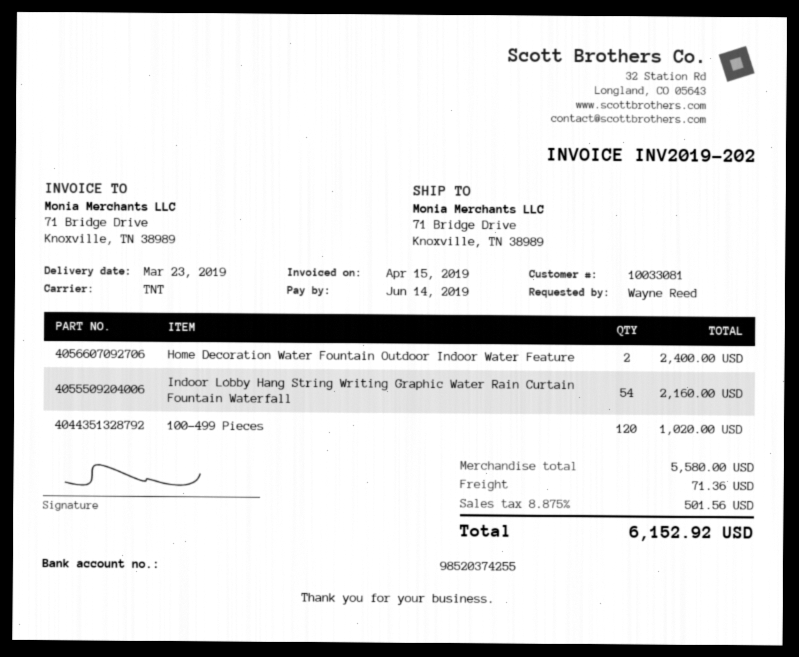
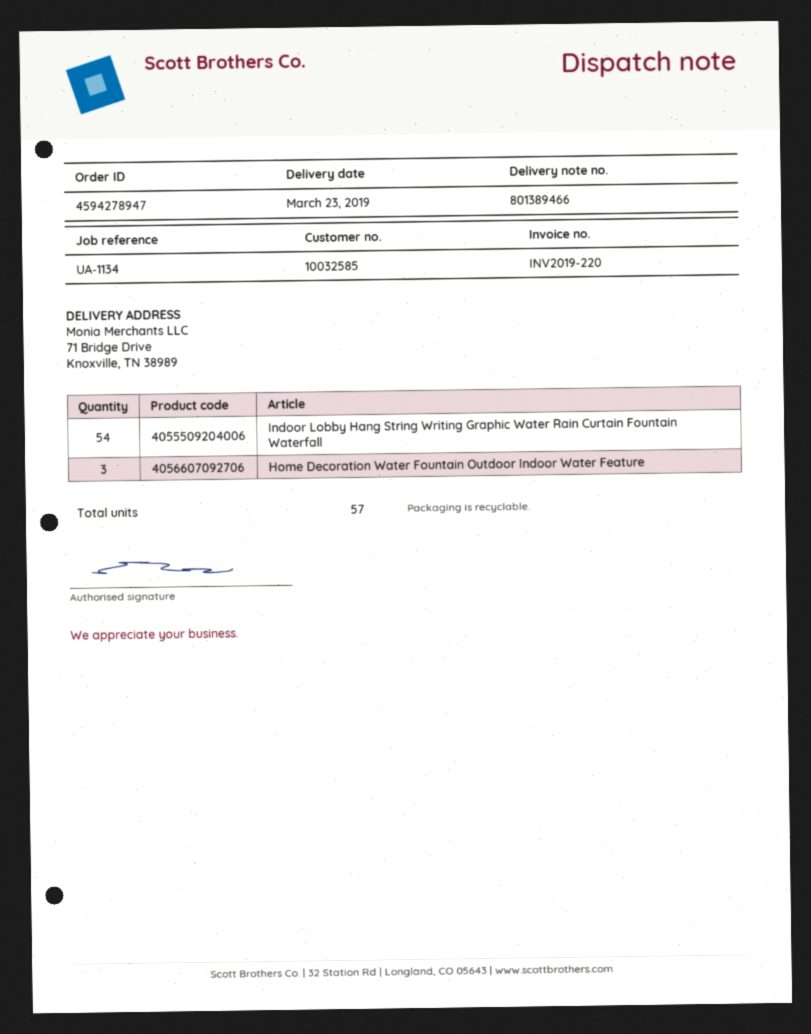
invoice number: INV2019-202 -> INV2019-220
customer number: 10033081 -> 10032585
Home Decoration Water Fountain Outdoor Indoor Water Feature: 2 -> 3
100-499 Pieces: 120 -> none

